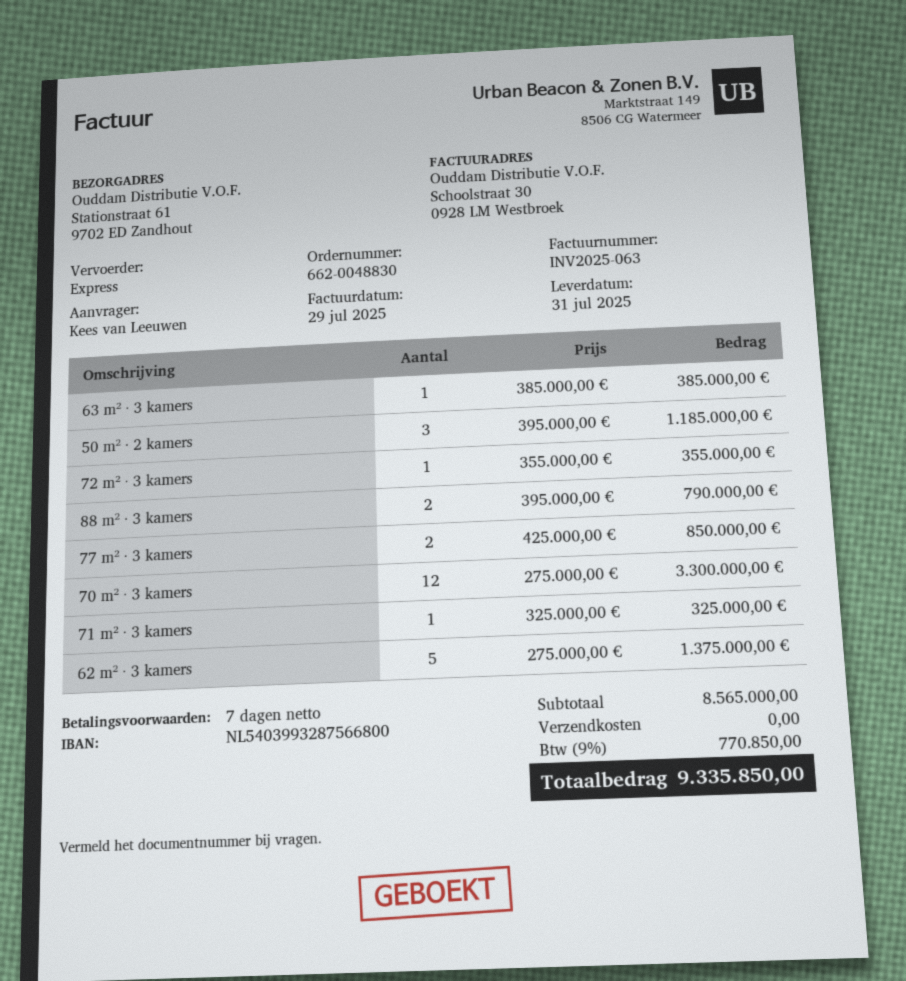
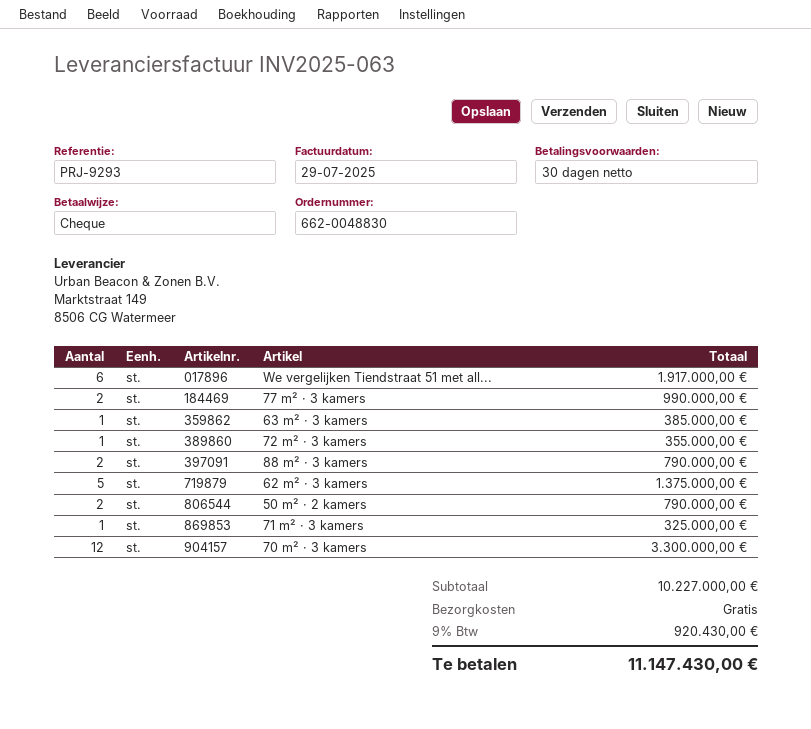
payment terms: 7 days -> 30 days
50 m² · 2 kamers: 3 for 1185000.00 -> 2 for 790000.00
77 m² · 3 kamers: 2 for 850000.00 -> 2 for 990000.00
We vergelijken Tiendstraat 51 met all...: none -> 6 for 1917000.00
subtotal: 8565000.00 -> 10227000.00
tax: 9% = 770850.00 -> 9% = 920430.00
total: 9335850.00 -> 11147430.00

